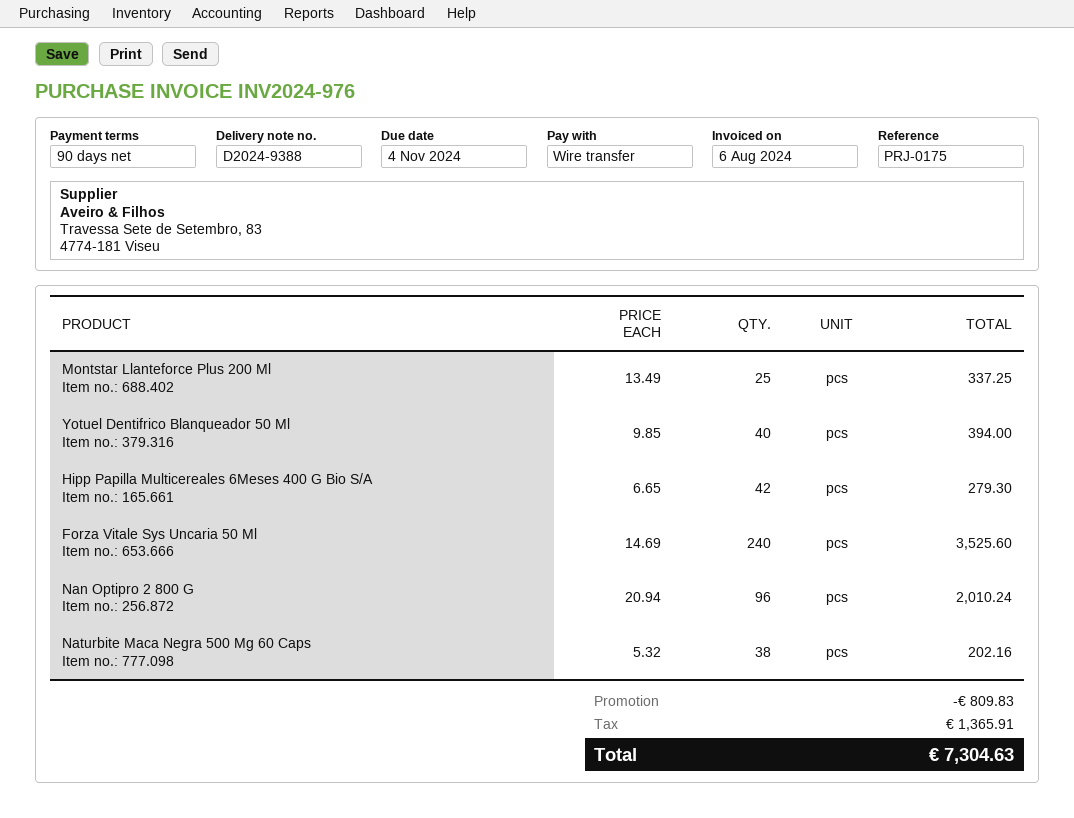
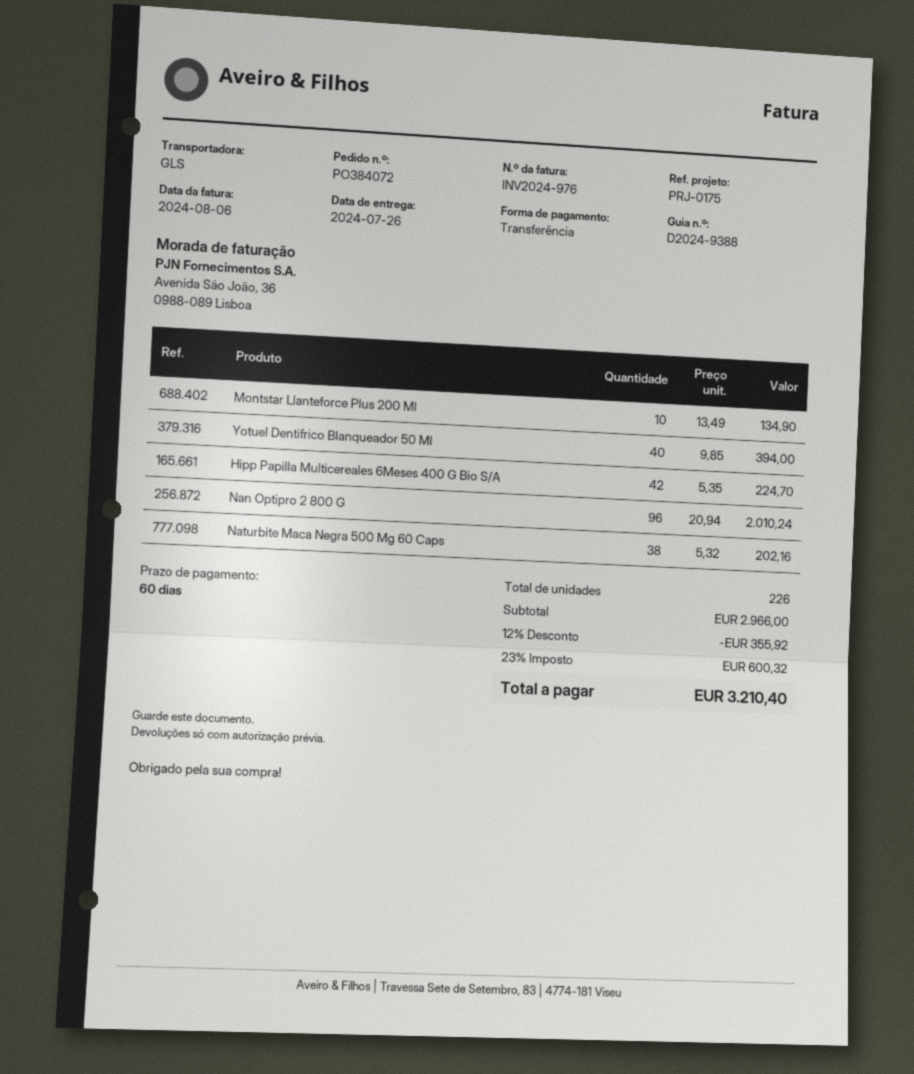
payment terms: 90 days -> 60 days
Montstar Llanteforce Plus 200 Ml: 25 x 13.49 = 337.25 -> 10 x 13.49 = 134.90
Hipp Papilla Multicereales 6Meses 400 G Bio S/A: 42 x 6.65 = 279.30 -> 42 x 5.35 = 224.70
Forza Vitale Sys Uncaria 50 Ml: 240 x 14.69 = 3525.60 -> none
discount: 809.83 -> 355.92
tax: 1365.91 -> 600.32
total: 7304.63 -> 3210.40

